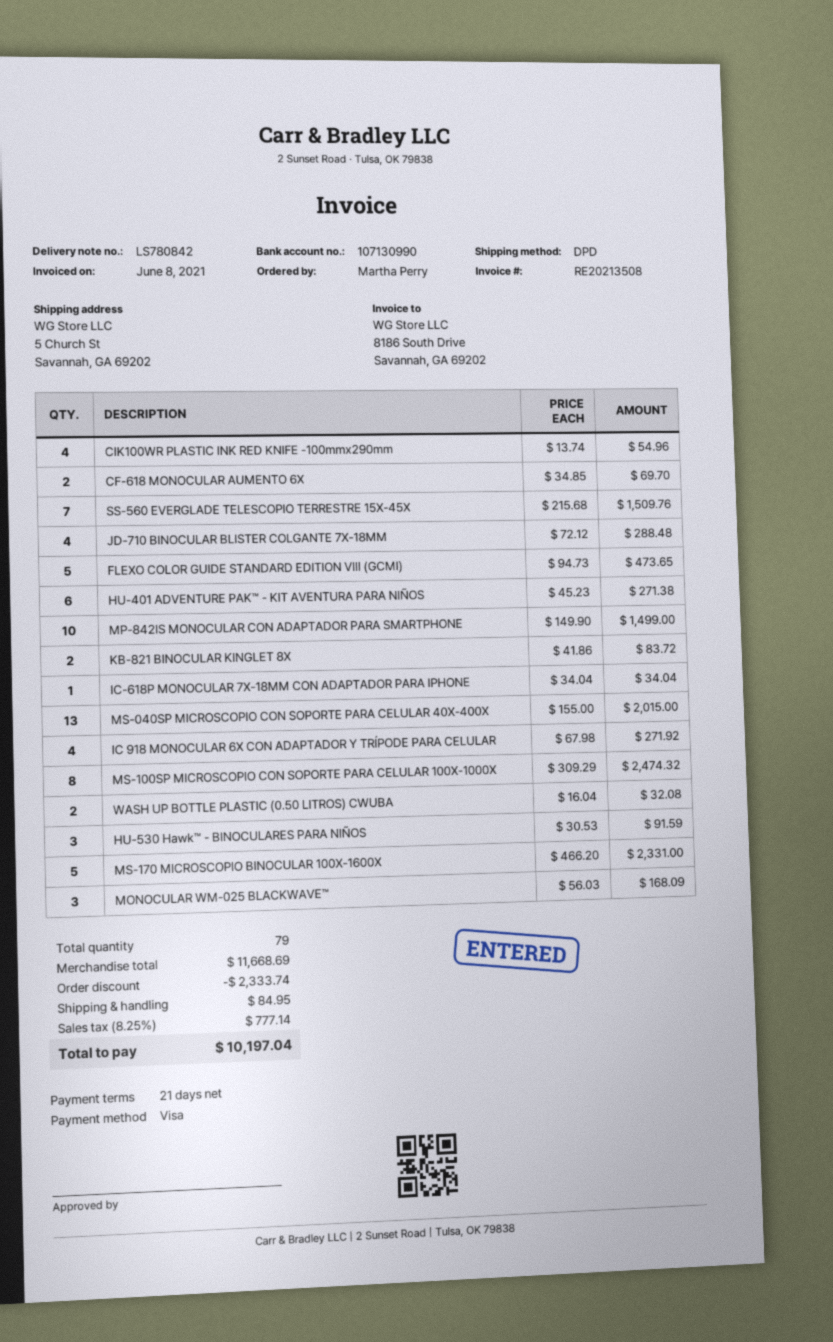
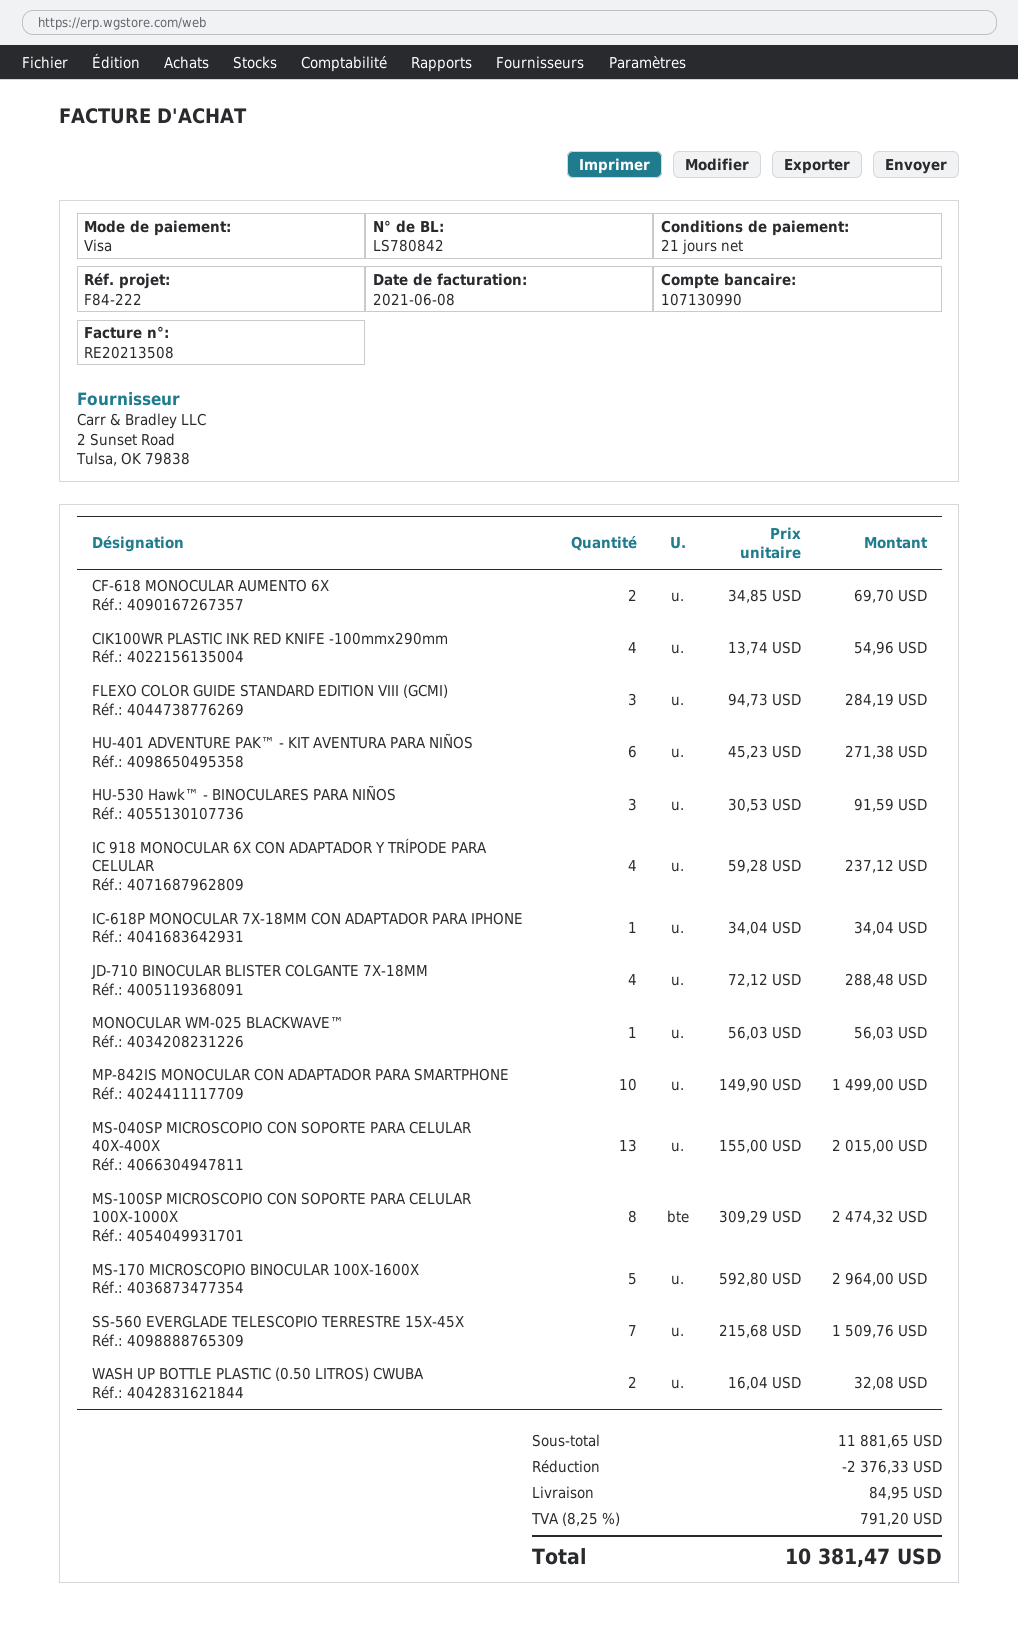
FLEXO COLOR GUIDE STANDARD EDITION VIII (GCMI): 5 x 94.73 = 473.65 -> 3 x 94.73 = 284.19
KB-821 BINOCULAR KINGLET 8X: 2 x 41.86 = 83.72 -> none
IC 918 MONOCULAR 6X CON ADAPTADOR Y TRÍPODE PARA CELULAR: 4 x 67.98 = 271.92 -> 4 x 59.28 = 237.12
MS-170 MICROSCOPIO BINOCULAR 100X-1600X: 5 x 466.20 = 2331.00 -> 5 x 592.80 = 2964.00
MONOCULAR WM-025 BLACKWAVE™: 3 x 56.03 = 168.09 -> 1 x 56.03 = 56.03
subtotal: 11668.69 -> 11881.65
discount: 2333.74 -> 2376.33
tax: 8.25% = 777.14 -> 8.25% = 791.20
total: 10197.04 -> 10381.47

